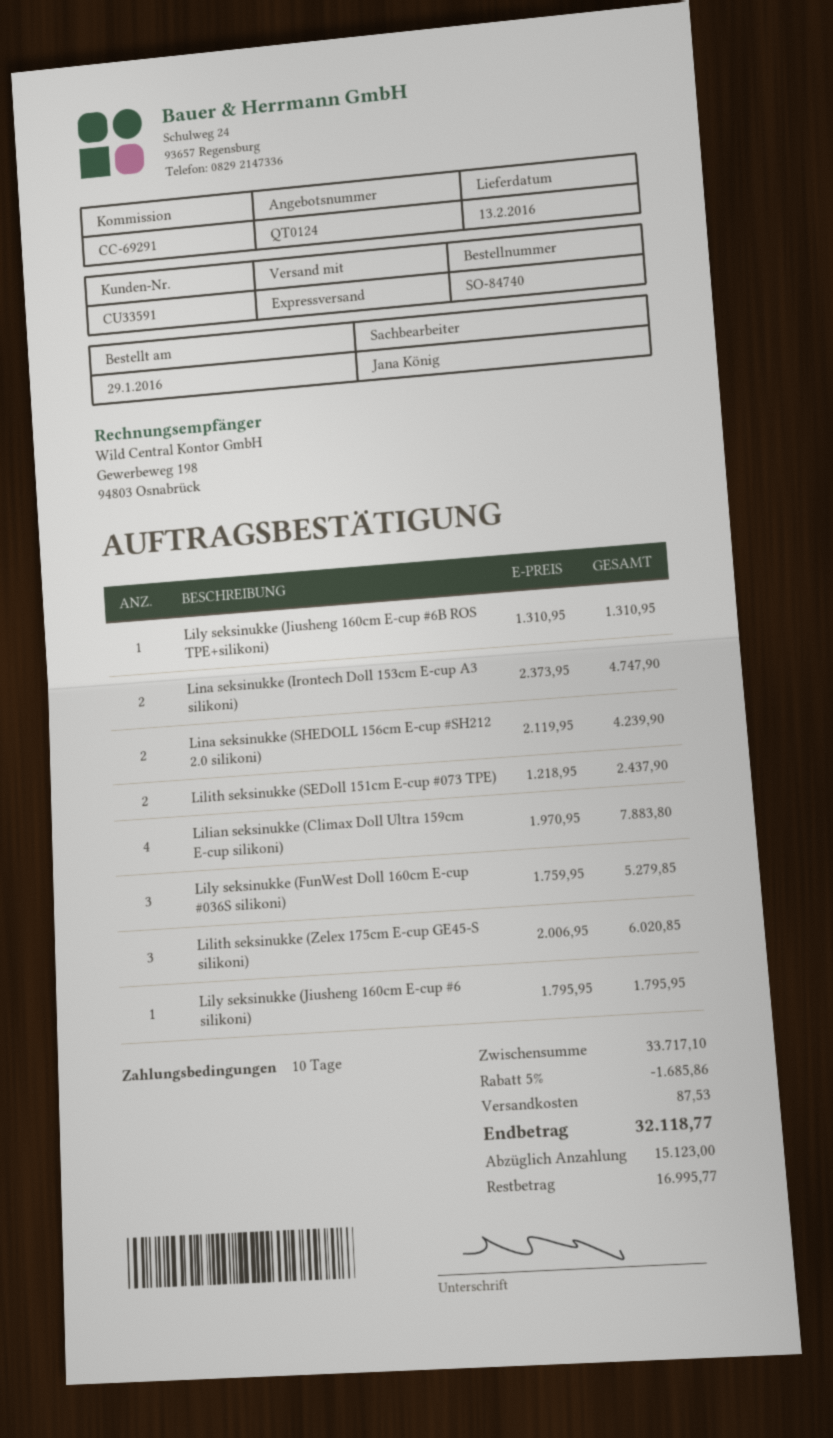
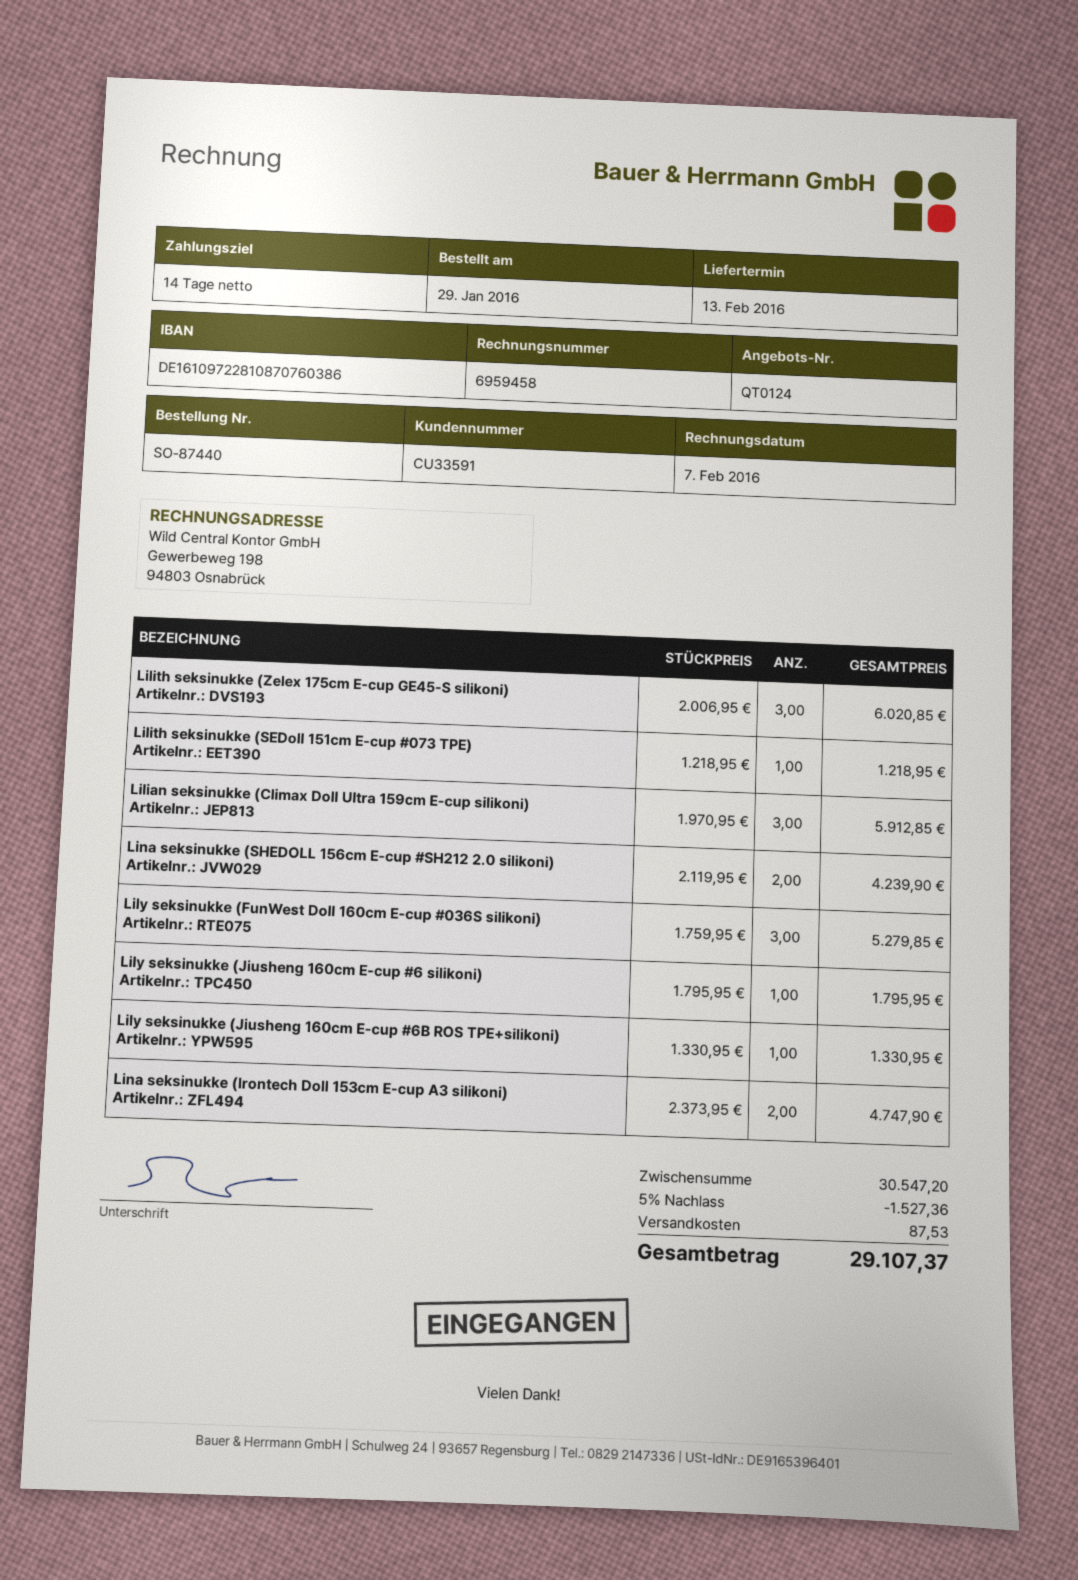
order number: SO-84740 -> SO-87440
payment terms: 10 days -> 14 days
Lily seksinukke (Jiusheng 160cm E-cup #6B ROS TPE+silikoni): 1 x 1310.95 = 1310.95 -> 1 x 1330.95 = 1330.95
Lilith seksinukke (SEDoll 151cm E-cup #073 TPE): 2 x 1218.95 = 2437.90 -> 1 x 1218.95 = 1218.95
Lilian seksinukke (Climax Doll Ultra 159cm E-cup silikoni): 4 x 1970.95 = 7883.80 -> 3 x 1970.95 = 5912.85
subtotal: 33717.10 -> 30547.20
discount: 5% = 1685.86 -> 5% = 1527.36
total: 32118.77 -> 29107.37

